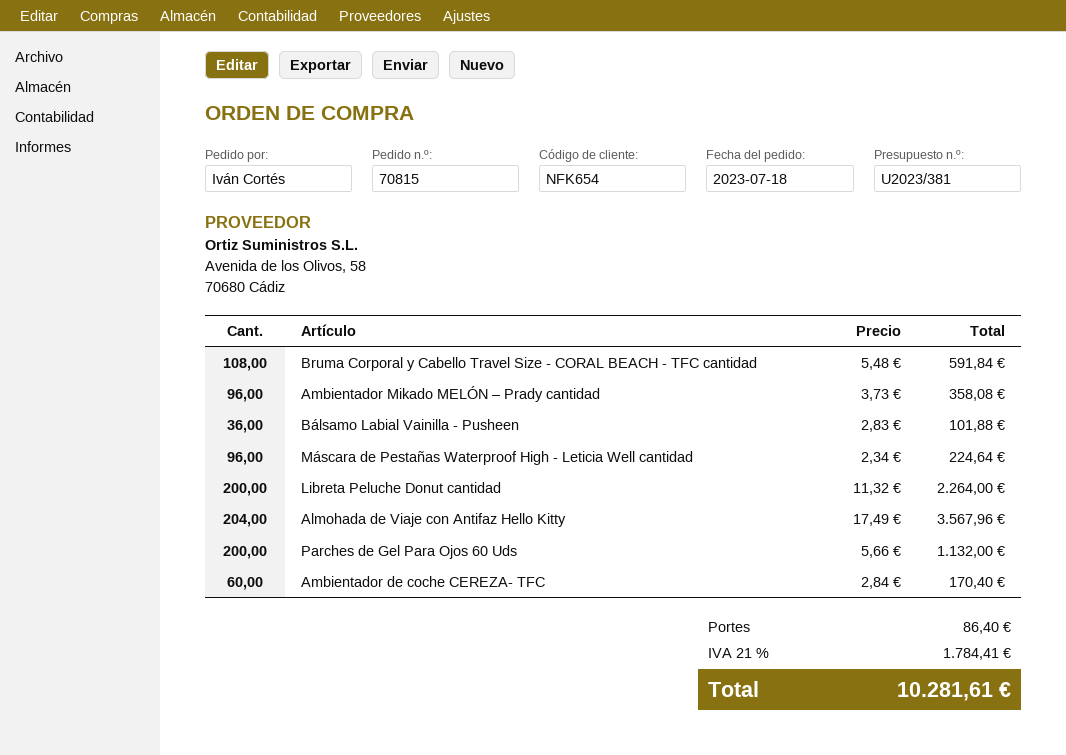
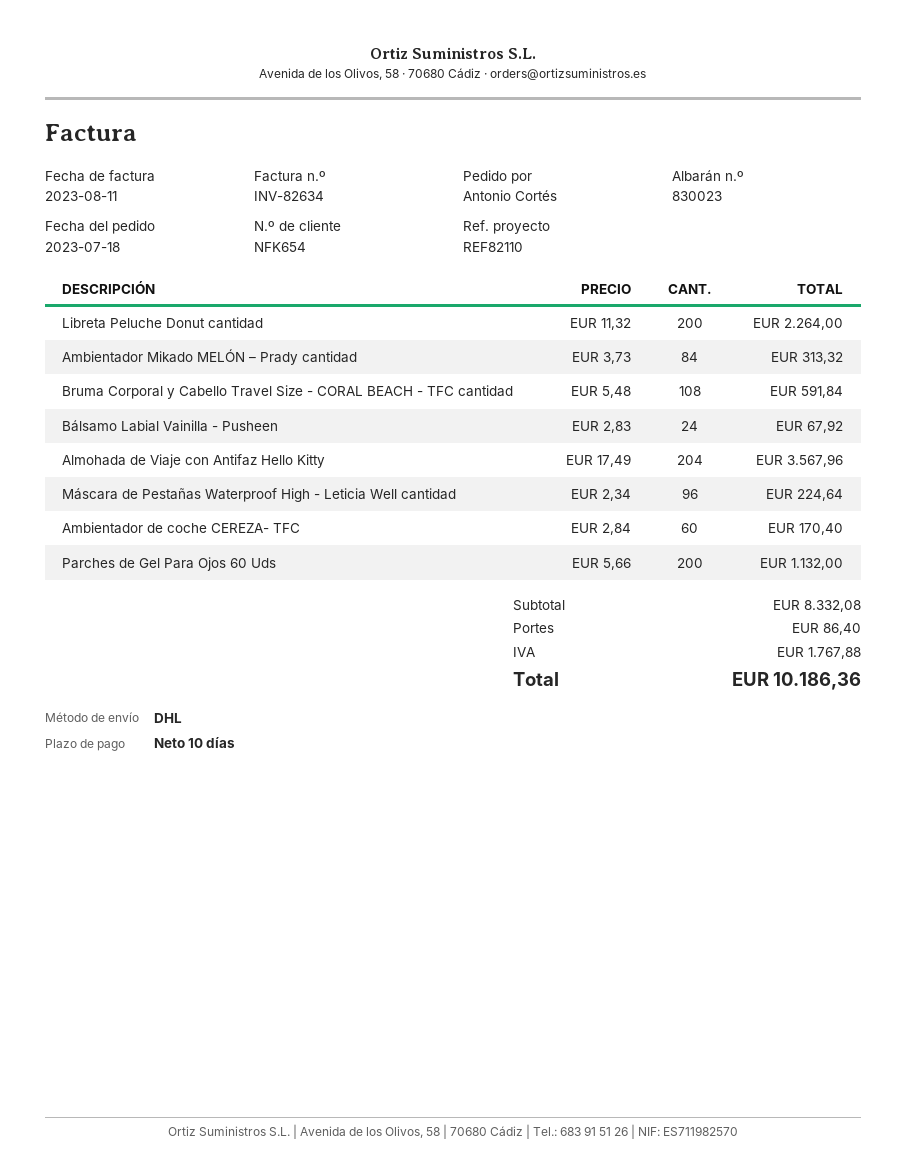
ordered by: Iván Cortés -> Antonio Cortés
Ambientador Mikado MELÓN – Prady cantidad: 96 x 3.73 = 358.08 -> 84 x 3.73 = 313.32
Bálsamo Labial Vainilla - Pusheen: 36 x 2.83 = 101.88 -> 24 x 2.83 = 67.92
tax: 1784.41 -> 1767.88
total: 10281.61 -> 10186.36

